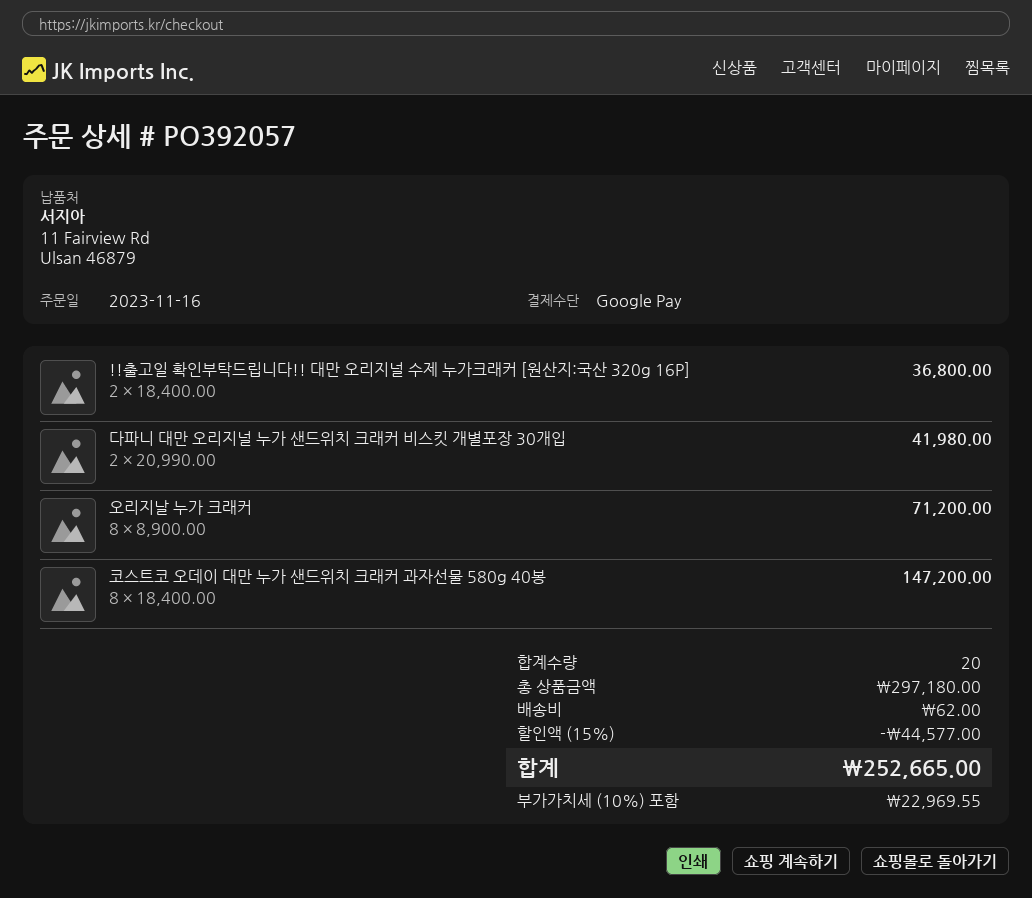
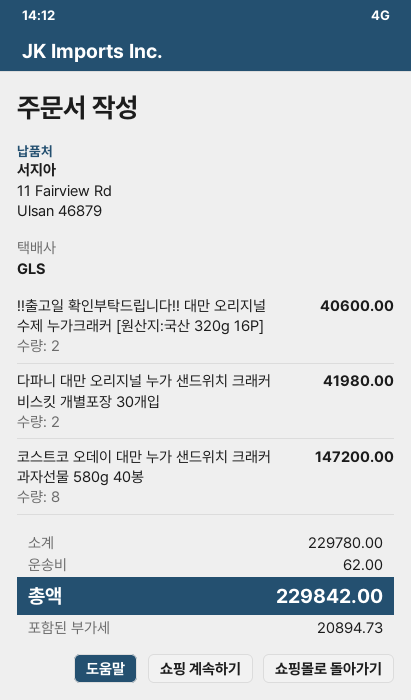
!!출고일 확인부탁드립니다!! 대만 오리지널 수제 누가크래커 [원산지:국산 320g 16P]: 2 for 36800.00 -> 2 for 40600.00
오리지날 누가 크래커: 8 for 71200.00 -> none
subtotal: 297180.00 -> 229780.00
discount: 15% = 44577.00 -> none
tax: 22969.55 -> 20894.73
total: 252665.00 -> 229842.00

